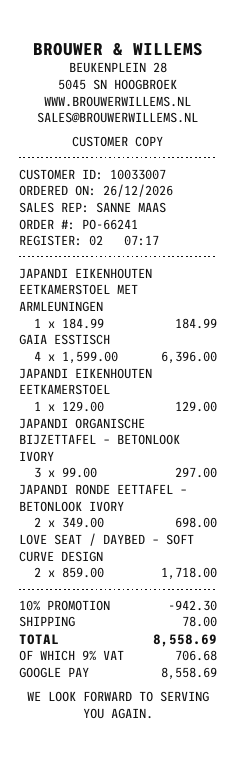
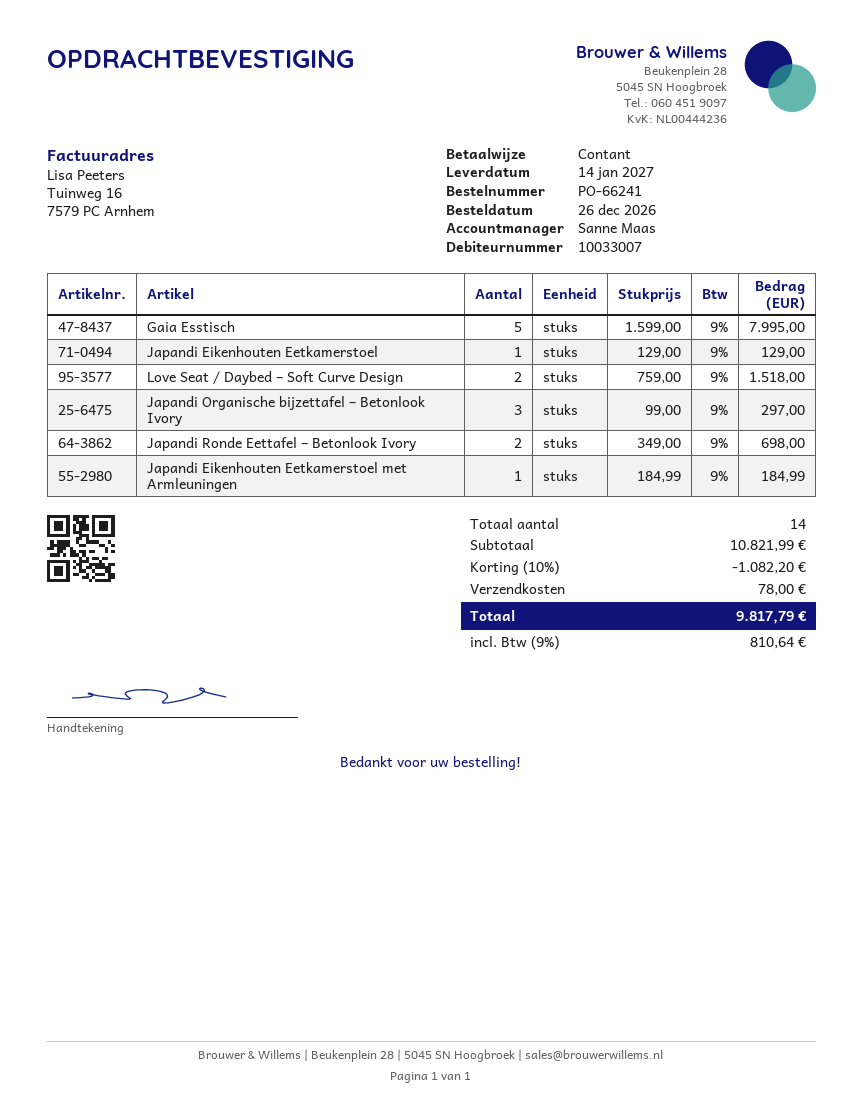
payment method: Google Pay -> cash
GAIA ESSTISCH: 4 x 1599.00 = 6396.00 -> 5 x 1599.00 = 7995.00
LOVE SEAT / DAYBED – SOFT CURVE DESIGN: 2 x 859.00 = 1718.00 -> 2 x 759.00 = 1518.00
discount: 10% = 942.30 -> 10% = 1082.20
tax: 9% = 706.68 -> 9% = 810.64
total: 8558.69 -> 9817.79

